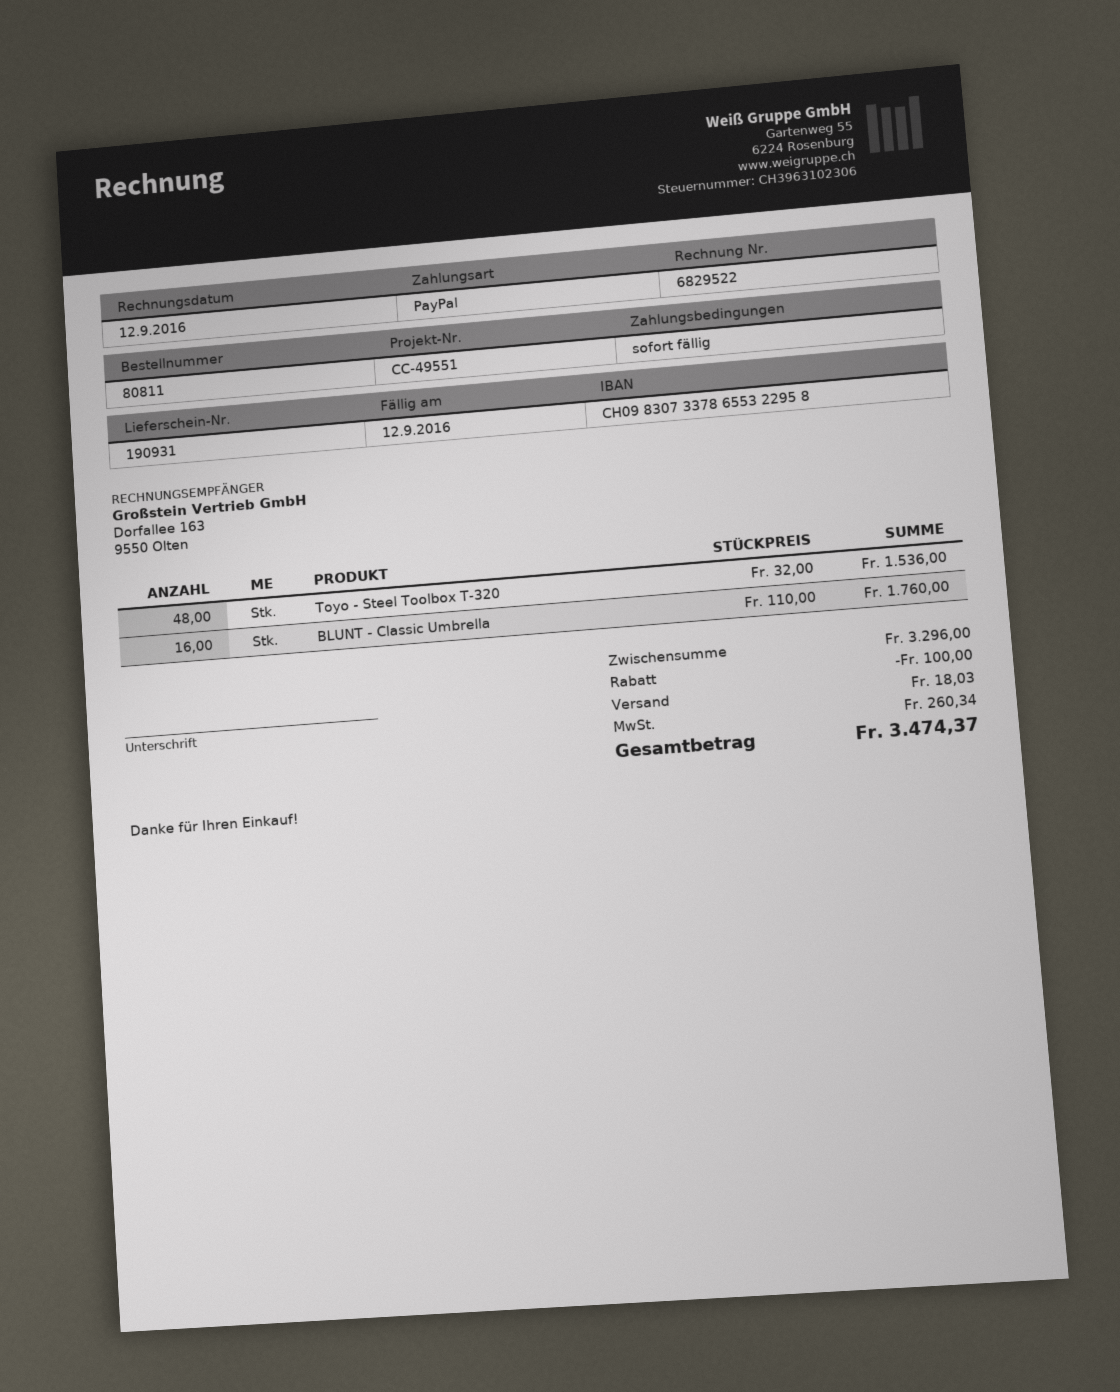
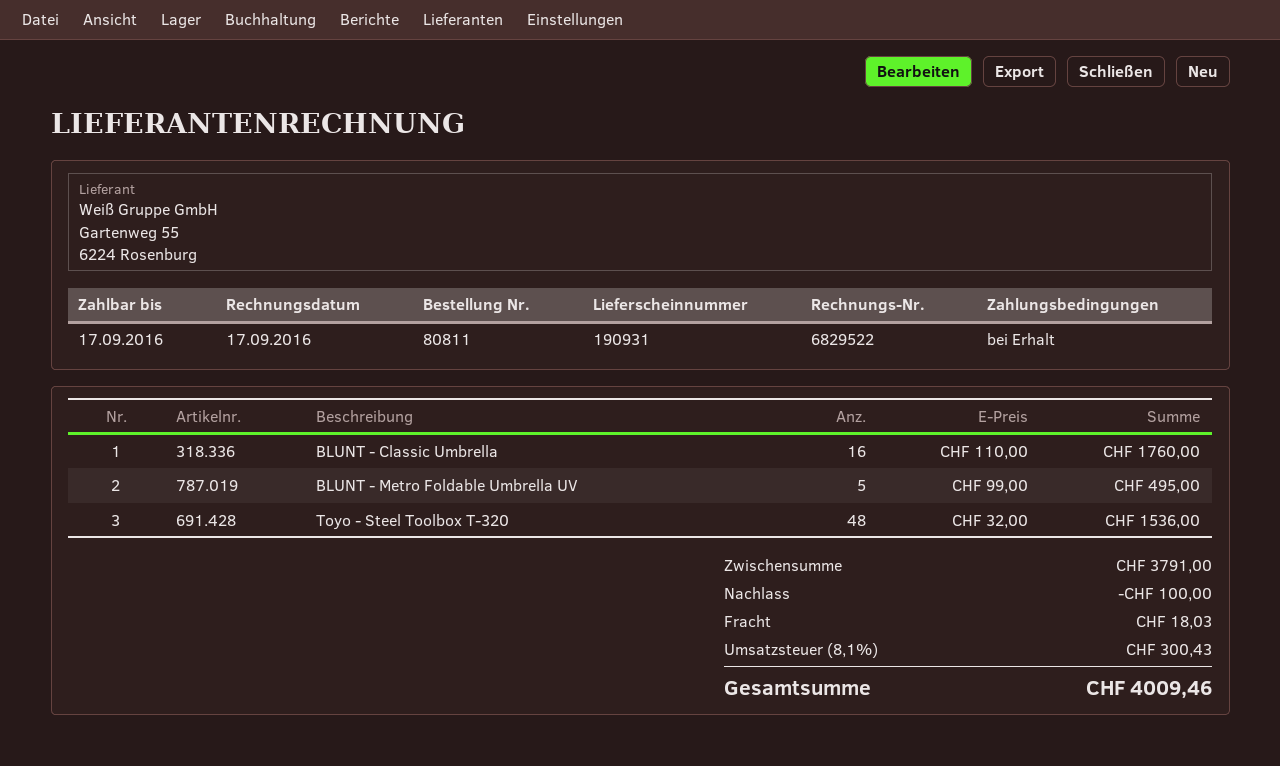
invoice date: 2016-09-12 -> 2016-09-17
due date: 2016-09-12 -> 2016-09-17
BLUNT - Metro Foldable Umbrella UV: none -> 5 x 99.00 = 495.00
subtotal: 3296.00 -> 3791.00
tax: 260.34 -> 300.43
total: 3474.37 -> 4009.46

